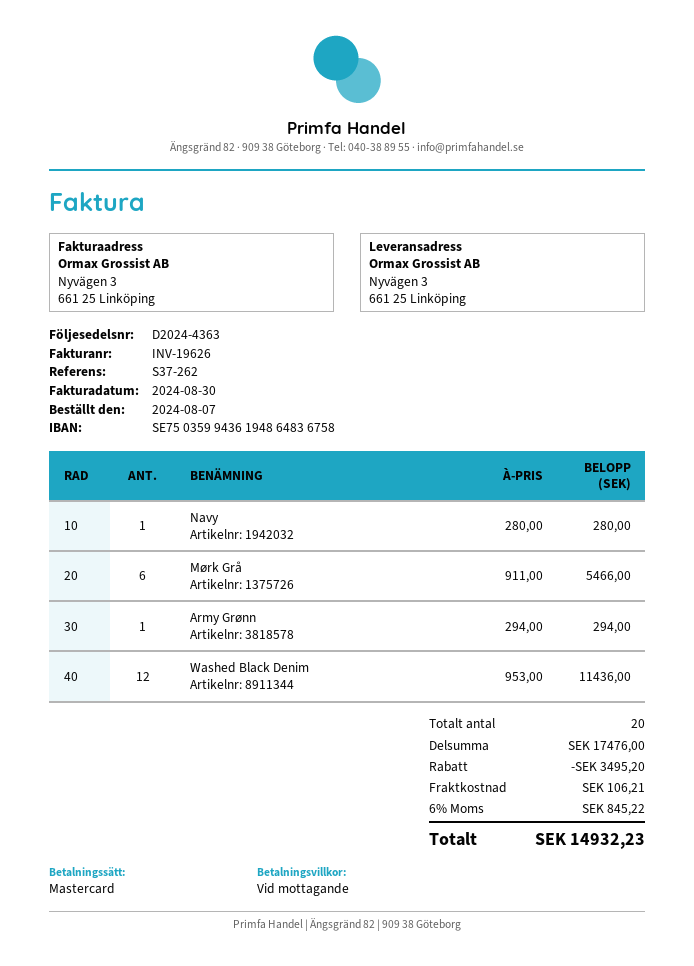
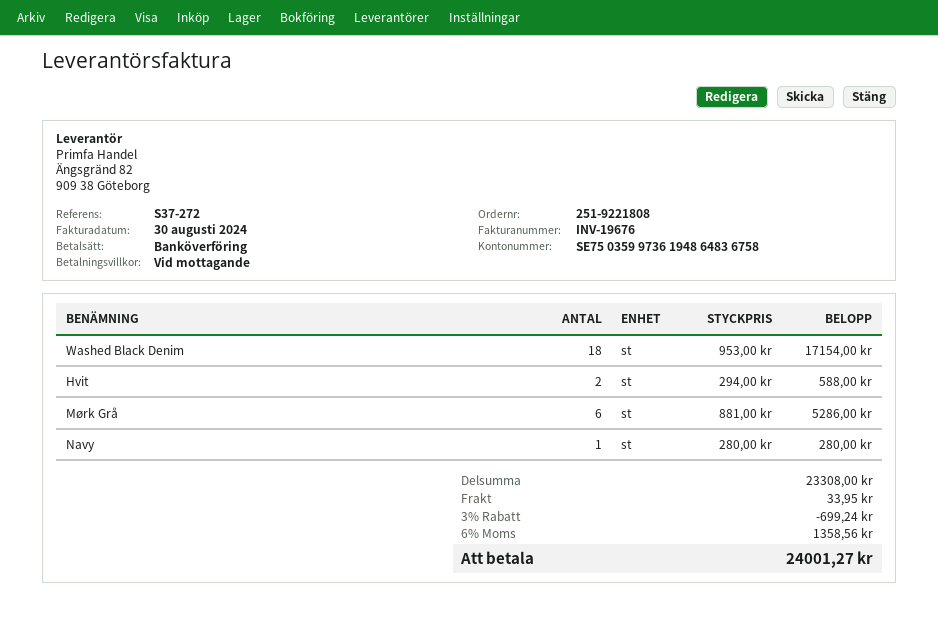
invoice number: INV-19626 -> INV-19676
reference: S37-262 -> S37-272
payment method: Mastercard -> bank transfer
bank account: SE7503599436194864836758 -> SE7503599736194864836758
Mørk Grå: 6 x 911.00 = 5466.00 -> 6 x 881.00 = 5286.00
Army Grønn: 1 x 294.00 = 294.00 -> none
Washed Black Denim: 12 x 953.00 = 11436.00 -> 18 x 953.00 = 17154.00
Hvit: none -> 2 x 294.00 = 588.00
subtotal: 17476.00 -> 23308.00
discount: 3495.20 -> 699.24
shipping: 106.21 -> 33.95
tax: 6% = 845.22 -> 6% = 1358.56
total: 14932.23 -> 24001.27

